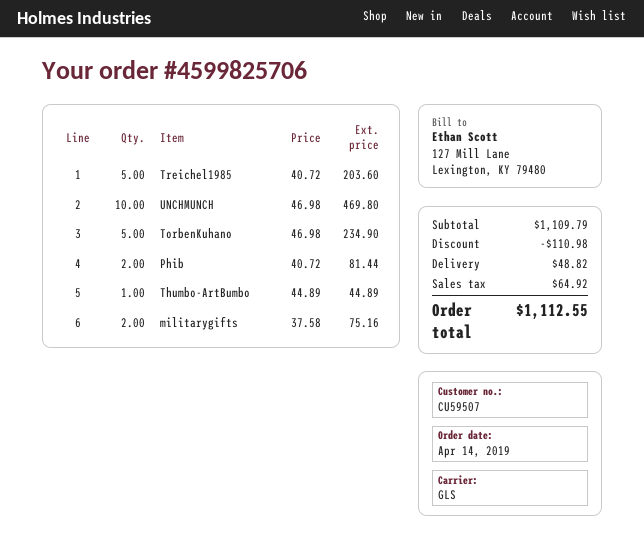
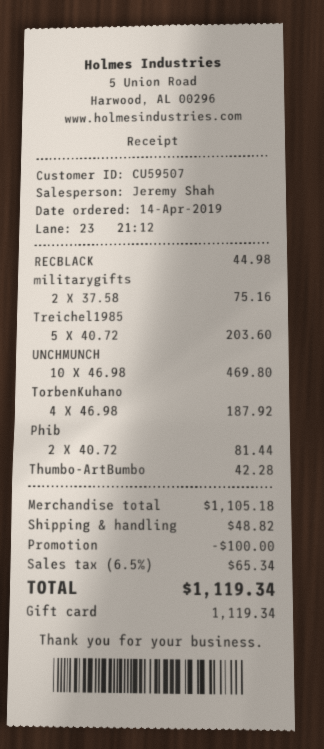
TorbenKuhano: 5 x 46.98 = 234.90 -> 4 x 46.98 = 187.92
Thumbo-ArtBumbo: 1 x 44.89 = 44.89 -> 1 x 42.28 = 42.28
RECBLACK: none -> 1 x 44.98 = 44.98
subtotal: 1109.79 -> 1105.18
discount: 110.98 -> 100.00
tax: 64.92 -> 65.34
total: 1112.55 -> 1119.34

